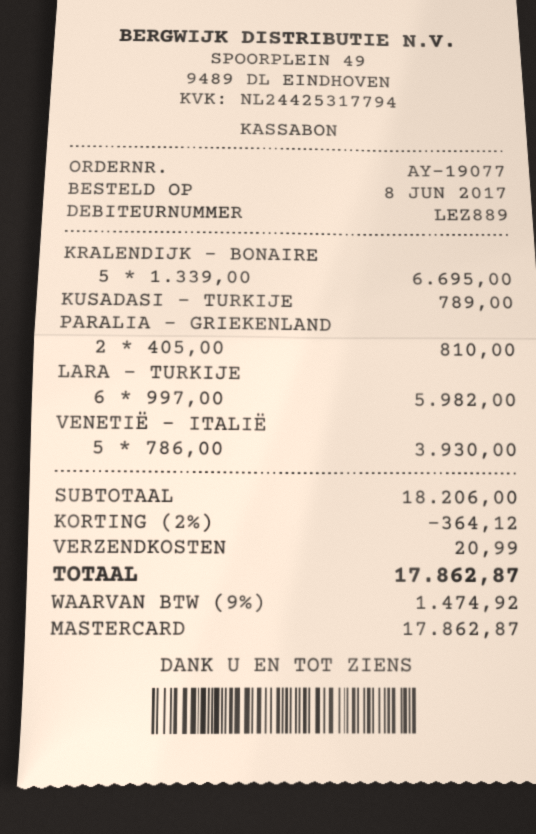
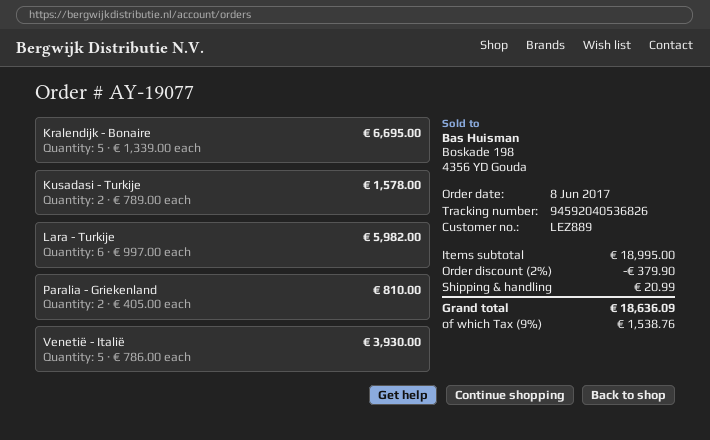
KUSADASI - TURKIJE: 1 x 789.00 = 789.00 -> 2 x 789.00 = 1578.00
subtotal: 18206.00 -> 18995.00
discount: 2% = 364.12 -> 2% = 379.90
tax: 9% = 1474.92 -> 9% = 1538.76
total: 17862.87 -> 18636.09

